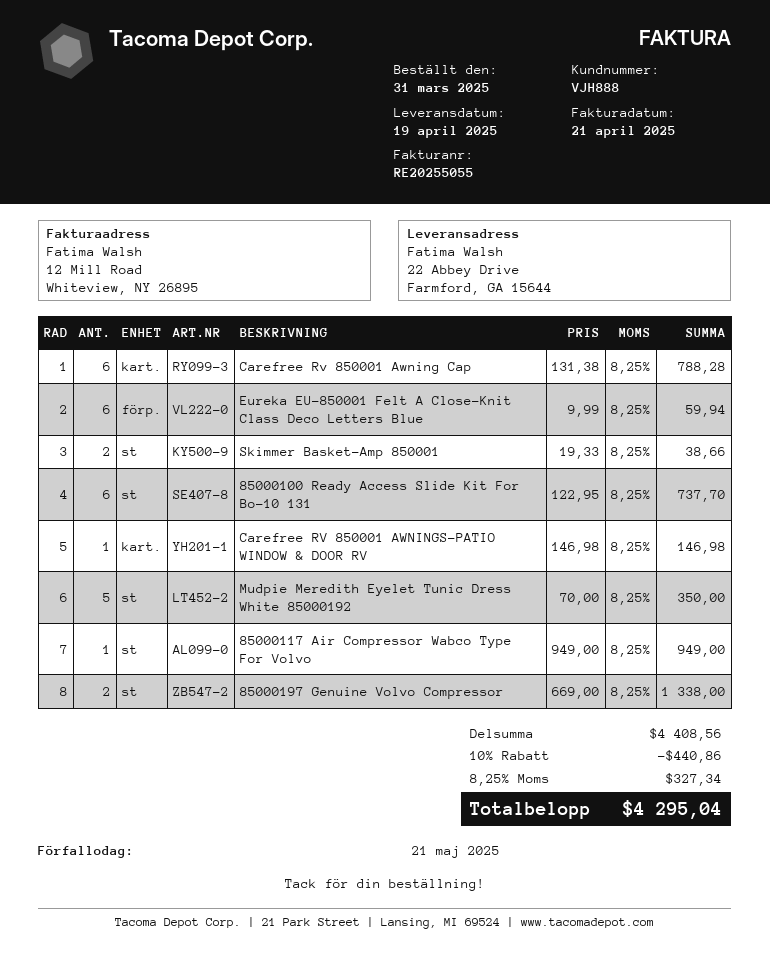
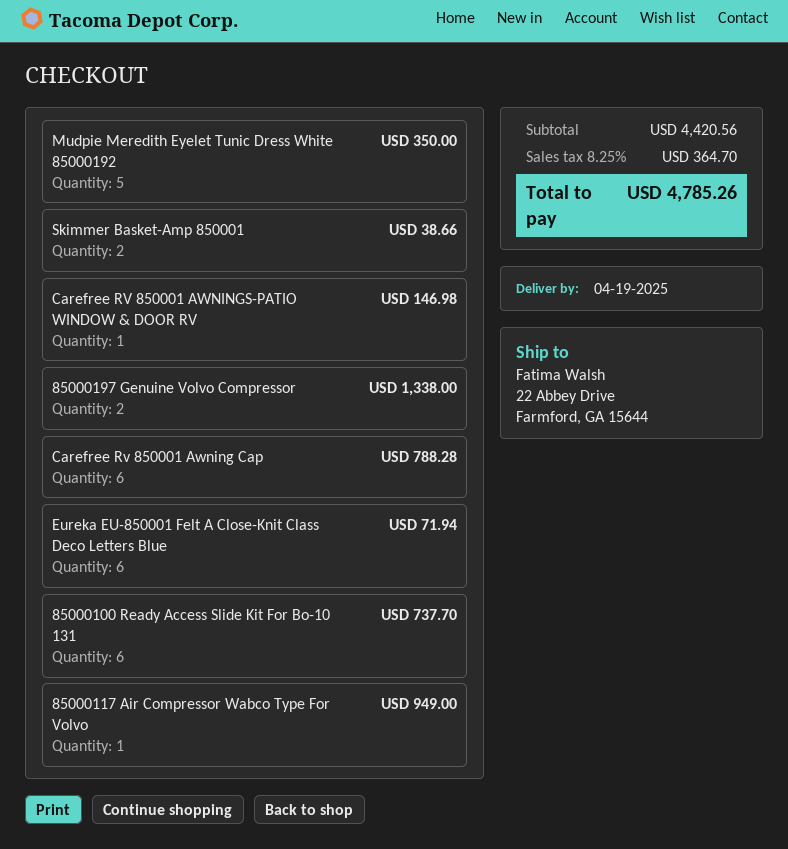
Eureka EU-850001 Felt A Close-Knit Class Deco Letters Blue: 6 for 59.94 -> 6 for 71.94
subtotal: 4408.56 -> 4420.56
discount: 10% = 440.86 -> none
tax: 8.25% = 327.34 -> 8.25% = 364.70
total: 4295.04 -> 4785.26

